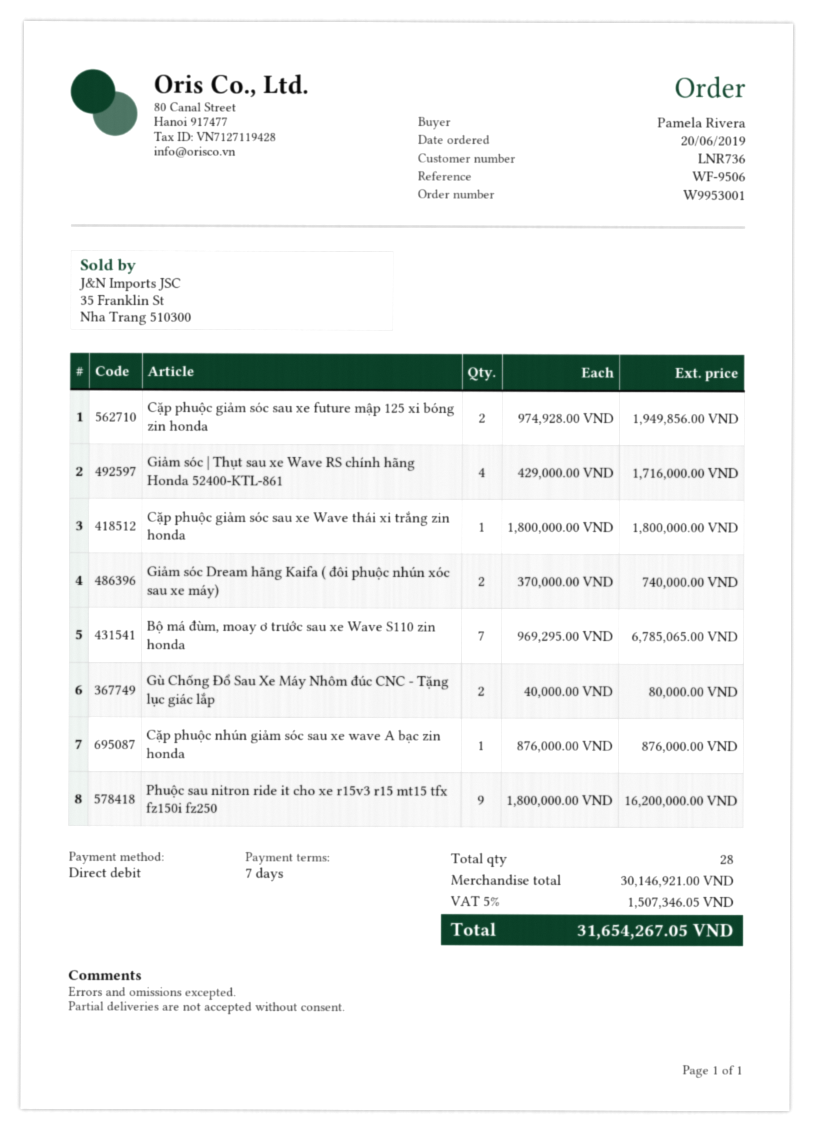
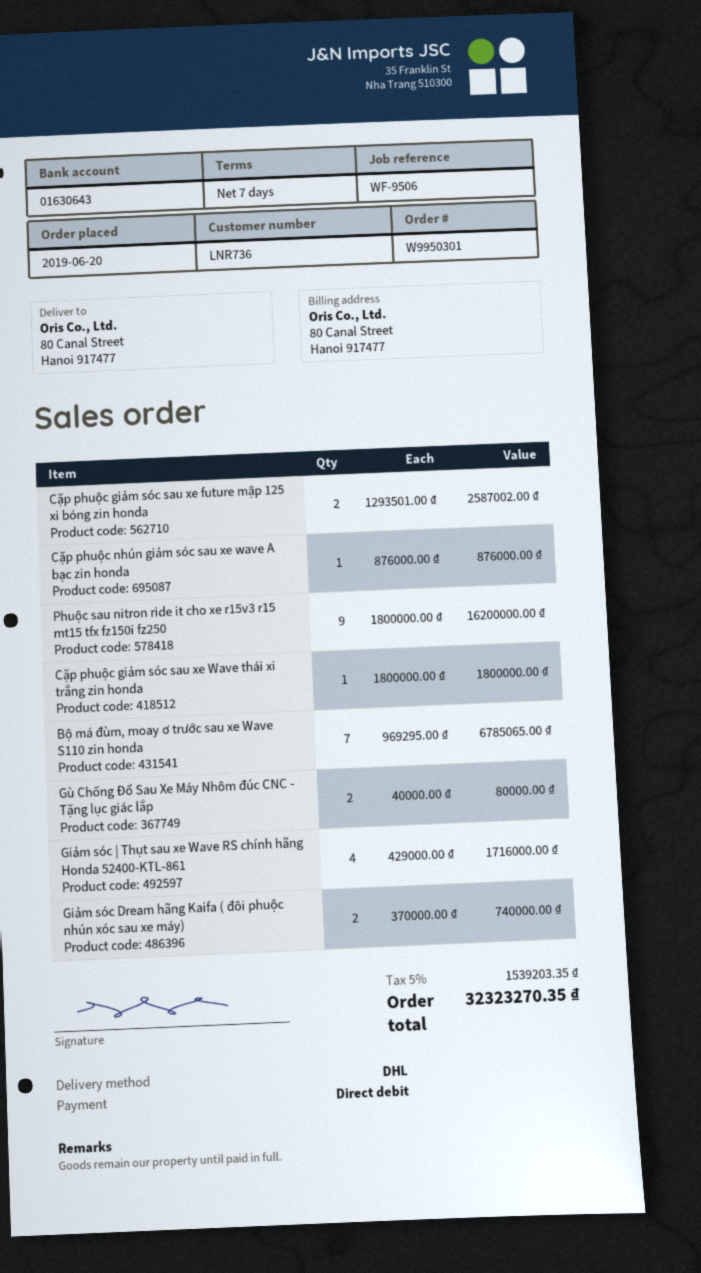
order number: W9953001 -> W9950301
Cặp phuộc giảm sóc sau xe future mập 125 xi bóng zin honda: 2 x 974928.00 = 1949856.00 -> 2 x 1293501.00 = 2587002.00
tax: 5% = 1507346.05 -> 5% = 1539203.35
total: 31654267.05 -> 32323270.35

